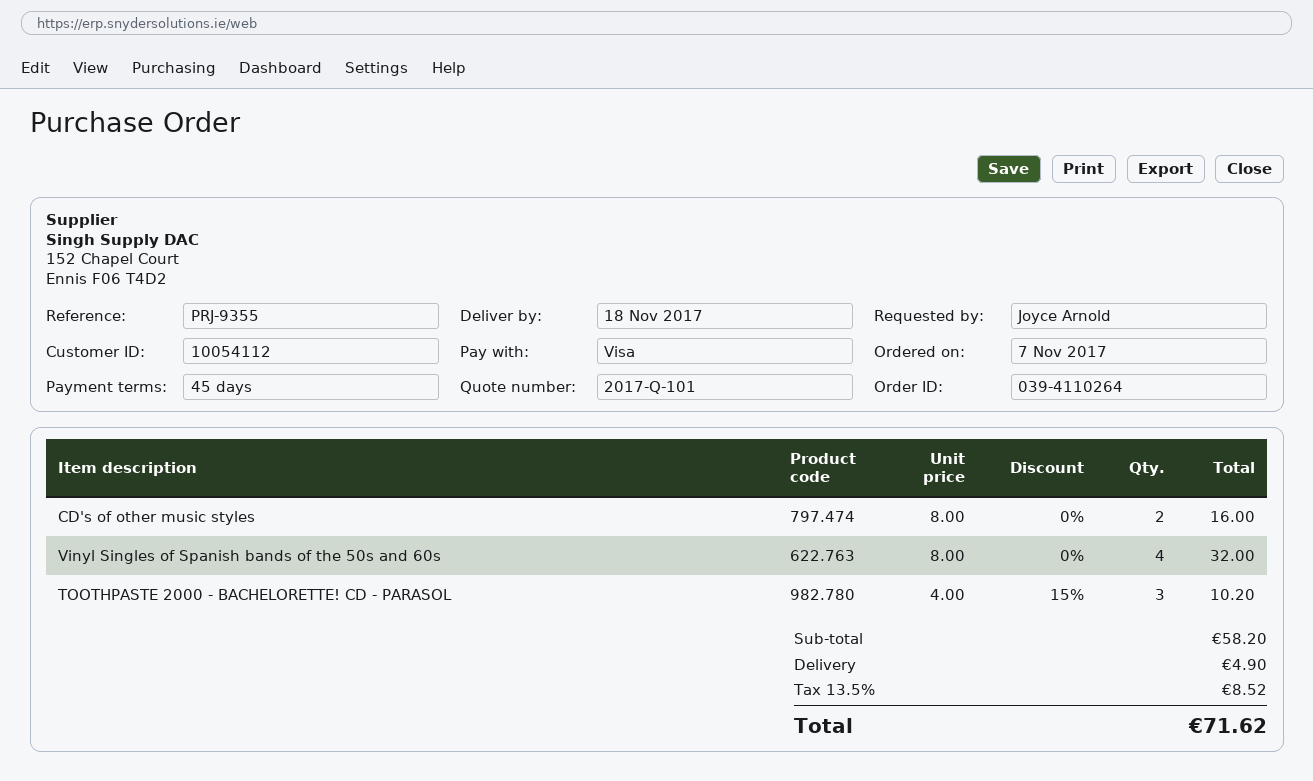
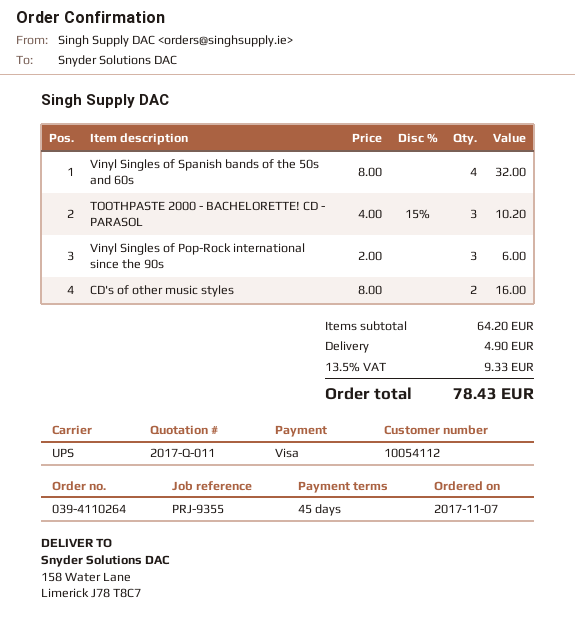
quote number: 2017-Q-101 -> 2017-Q-011
Vinyl Singles of Pop-Rock international since the 90s: none -> 3 x 2.00 = 6.00
subtotal: 58.20 -> 64.20
tax: 13.5% = 8.52 -> 13.5% = 9.33
total: 71.62 -> 78.43

